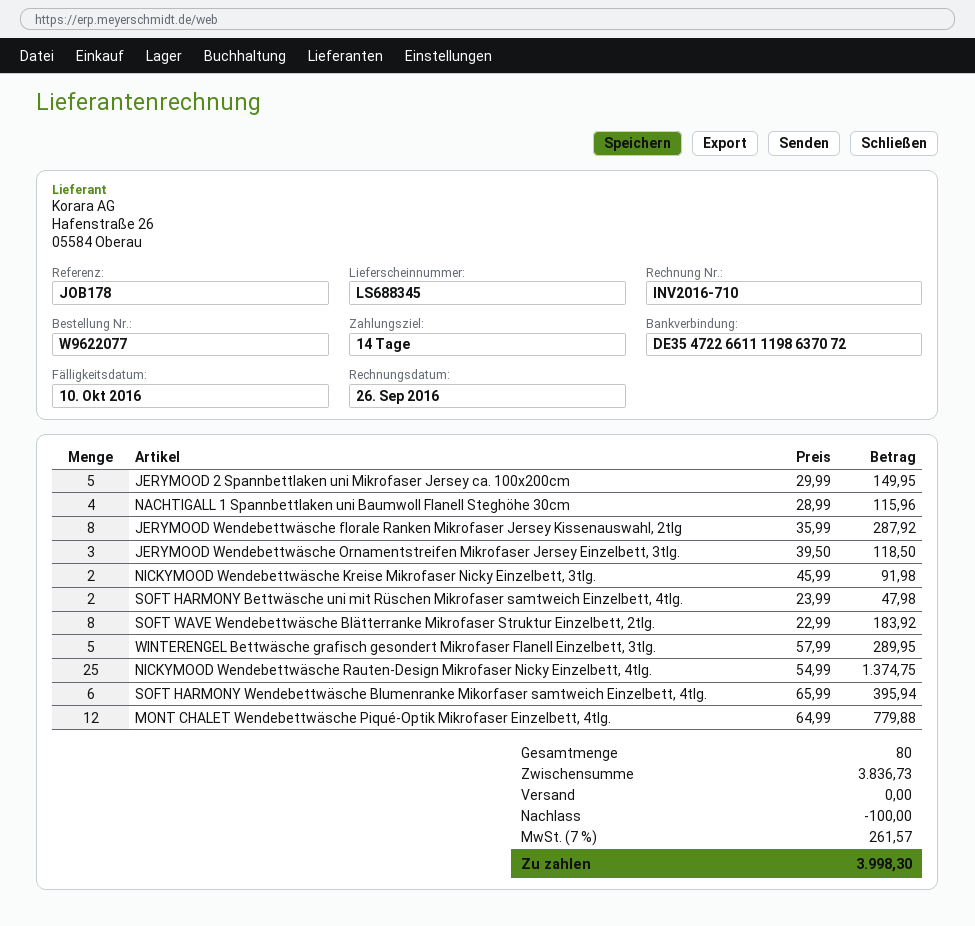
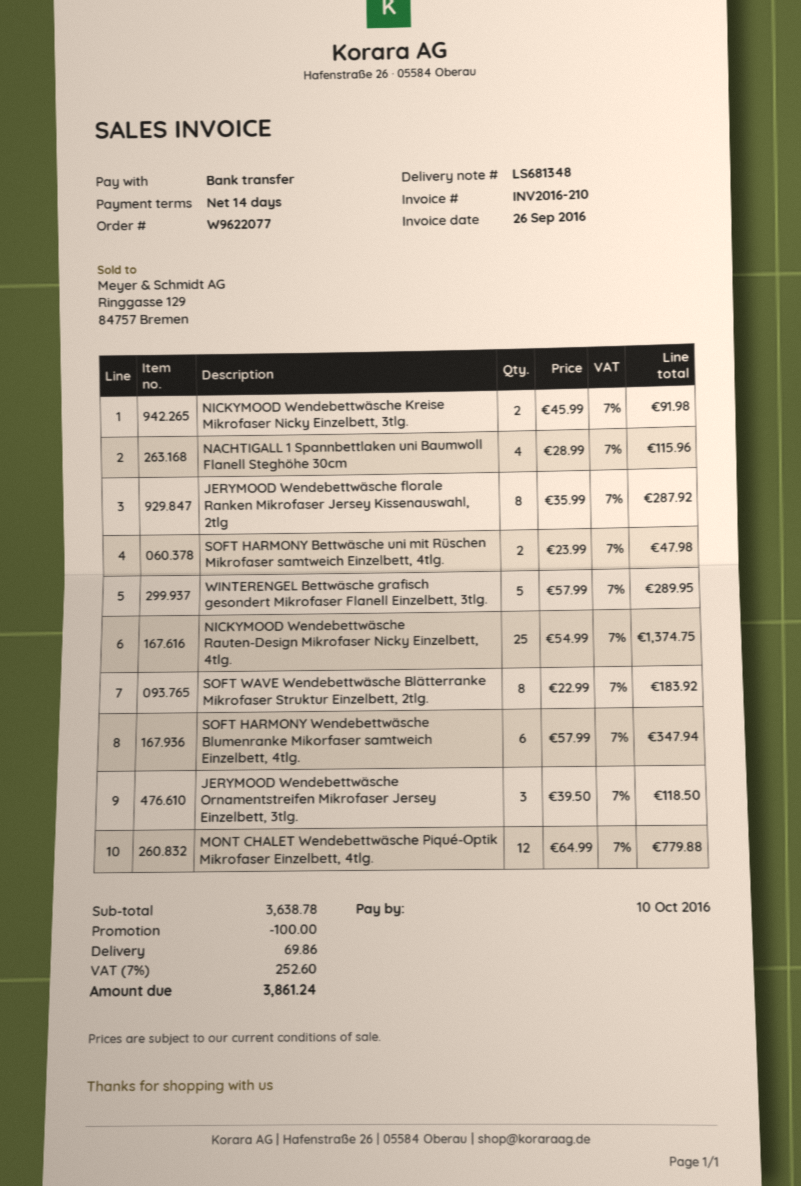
delivery note number: LS688345 -> LS681348
invoice number: INV2016-710 -> INV2016-210
JERYMOOD 2 Spannbettlaken uni Mikrofaser Jersey ca. 100x200cm: 5 x 29.99 = 149.95 -> none
SOFT HARMONY Wendebettwäsche Blumenranke Mikorfaser samtweich Einzelbett, 4tlg.: 6 x 65.99 = 395.94 -> 6 x 57.99 = 347.94
subtotal: 3836.73 -> 3638.78
shipping: 0.00 -> 69.86
tax: 7% = 261.57 -> 7% = 252.60
total: 3998.30 -> 3861.24

